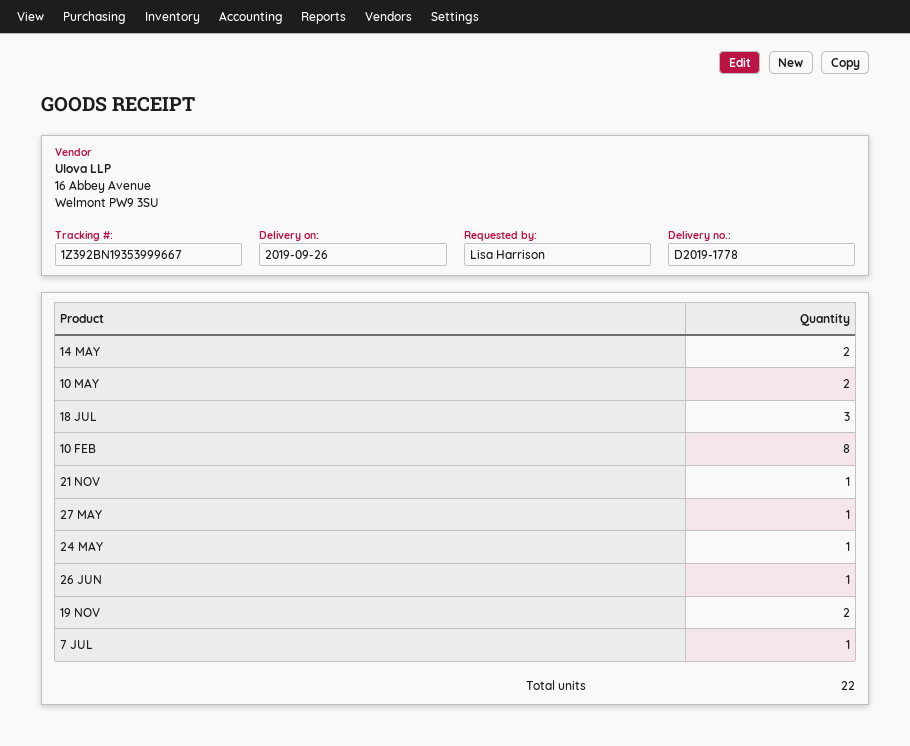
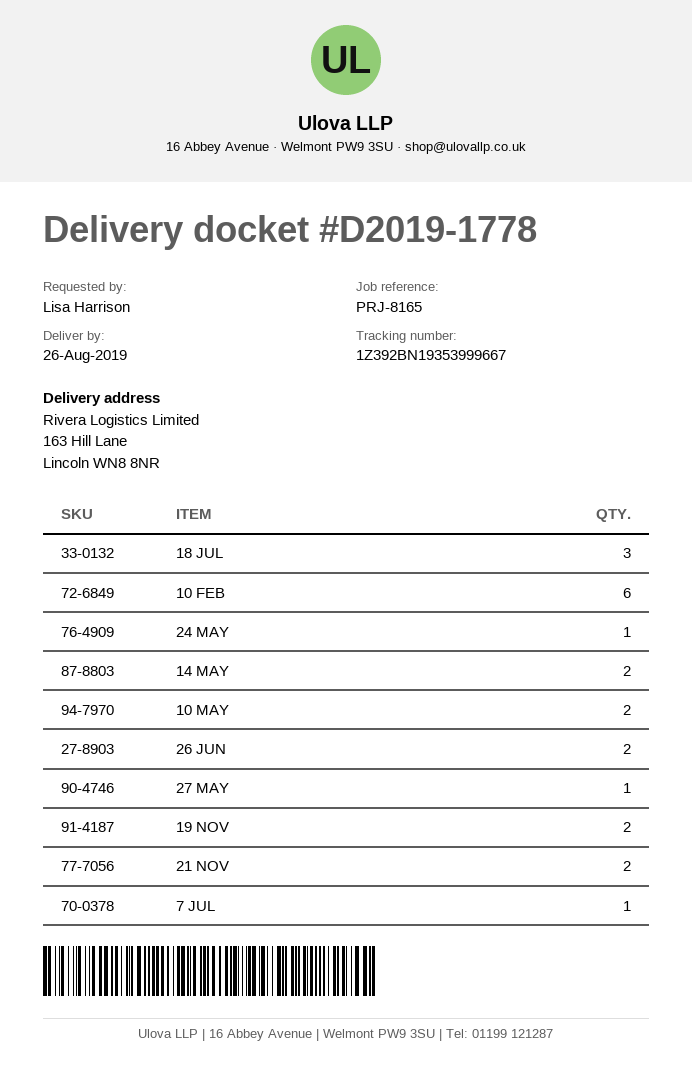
delivery date: 2019-09-26 -> 2019-08-26
10 FEB: 8 -> 6
21 NOV: 1 -> 2
26 JUN: 1 -> 2

